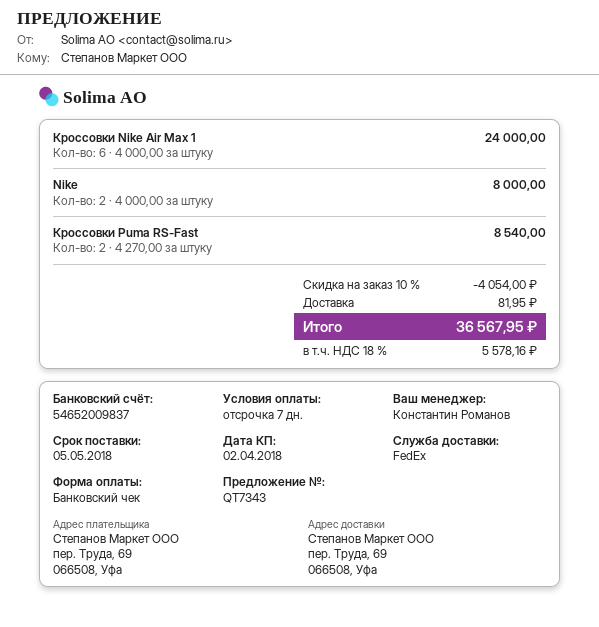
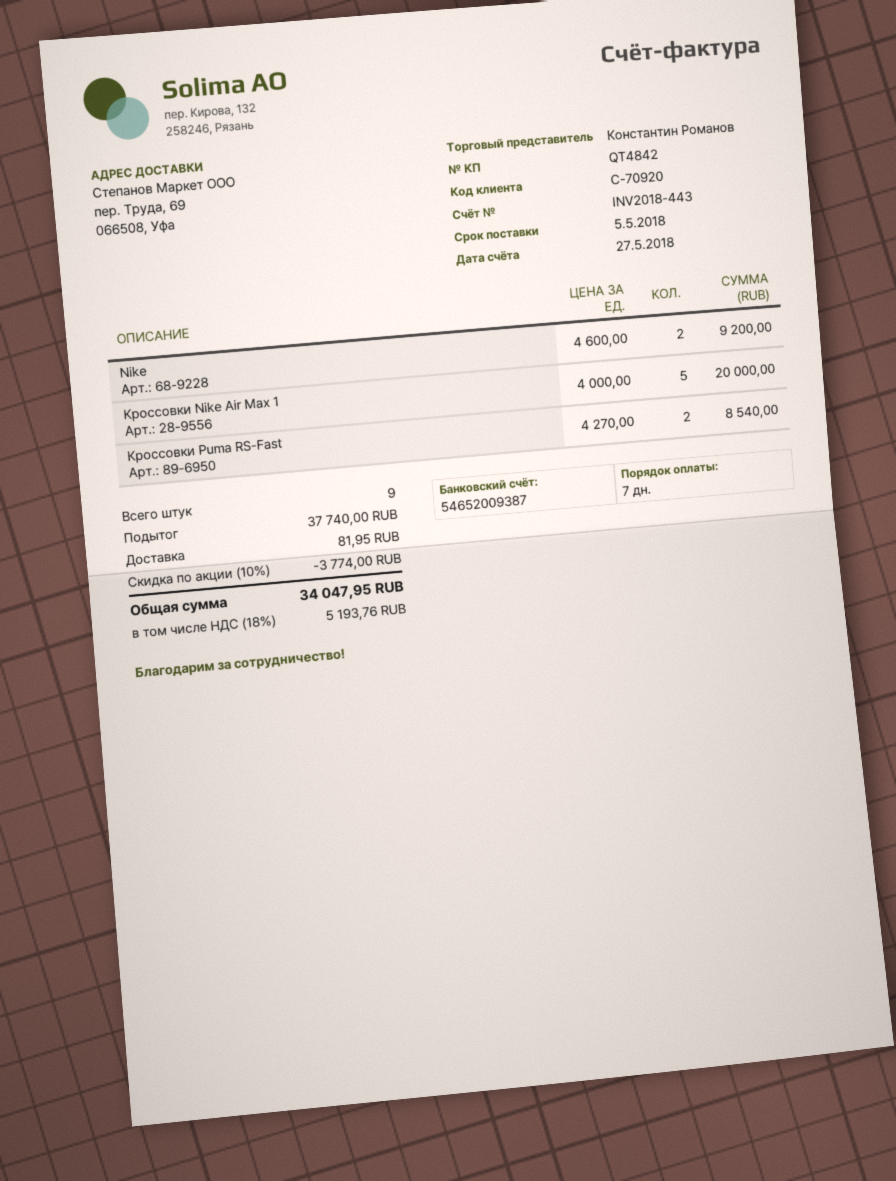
quote number: QT7343 -> QT4842
bank account: 54652009837 -> 54652009387
Кроссовки Nike Air Max 1: 6 x 4000.00 = 24000.00 -> 5 x 4000.00 = 20000.00
Nike: 2 x 4000.00 = 8000.00 -> 2 x 4600.00 = 9200.00
discount: 10% = 4054.00 -> 10% = 3774.00
tax: 18% = 5578.16 -> 18% = 5193.76
total: 36567.95 -> 34047.95

